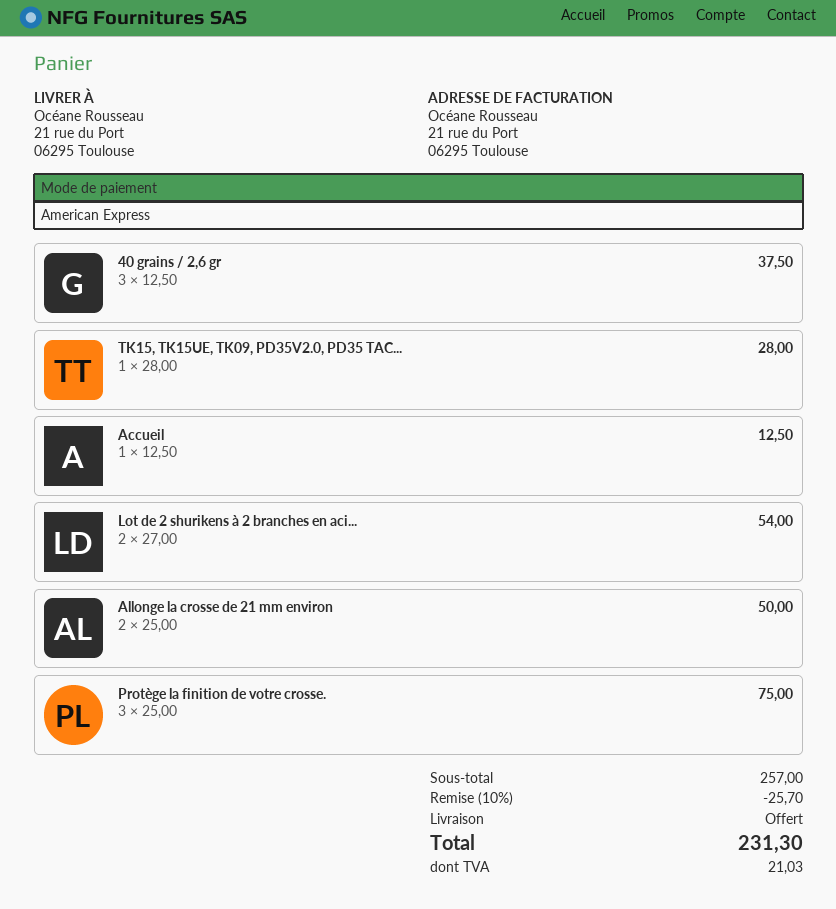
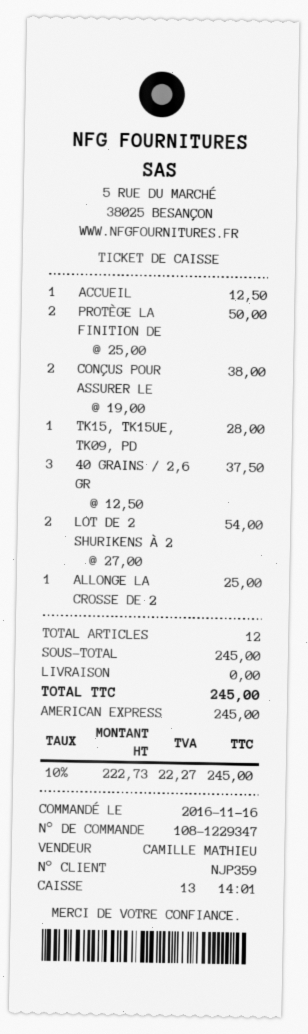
Allonge la crosse de 21 mm environ: 2 x 25.00 = 50.00 -> 1 x 25.00 = 25.00
Protège la finition de votre crosse.: 3 x 25.00 = 75.00 -> 2 x 25.00 = 50.00
CONÇUS POUR ASSURER LE: none -> 2 x 19.00 = 38.00
subtotal: 257.00 -> 245.00
discount: 10% = 25.70 -> none
tax: 21.03 -> 22.27
total: 231.30 -> 245.00

